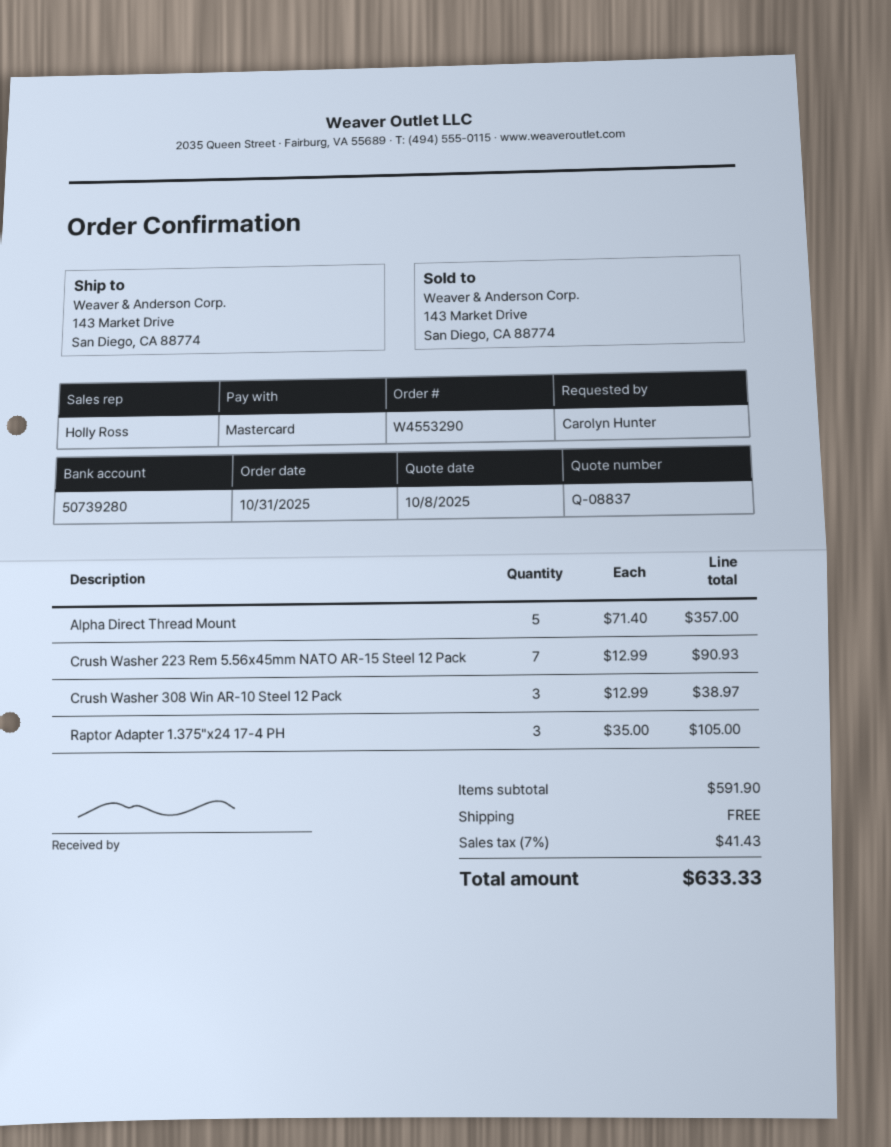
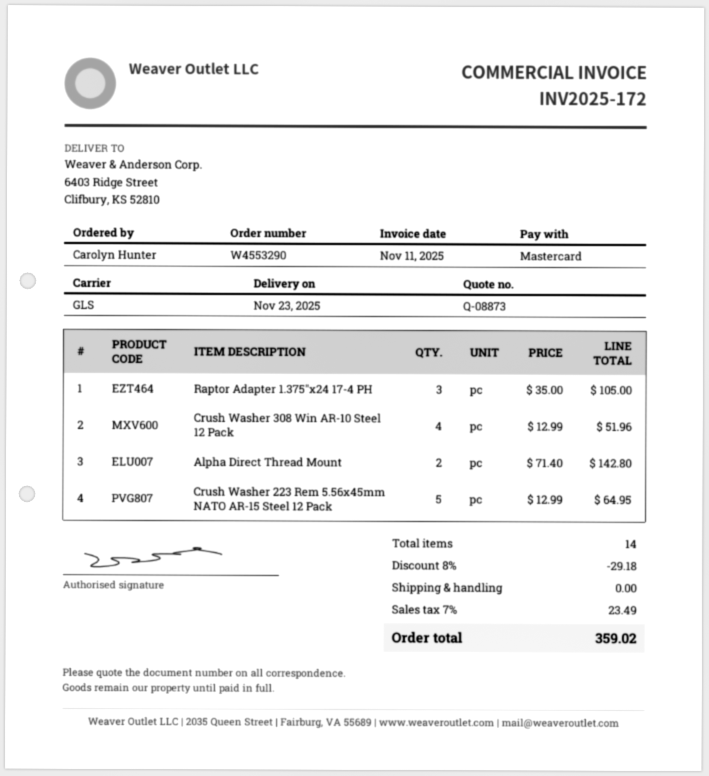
quote number: Q-08837 -> Q-08873
ship to: 143 Market Drive, San Diego, CA 88774 -> 6403 Ridge Street, Clifbury, KS 52810
Alpha Direct Thread Mount: 5 x 71.40 = 357.00 -> 2 x 71.40 = 142.80
Crush Washer 223 Rem 5.56x45mm NATO AR-15 Steel 12 Pack: 7 x 12.99 = 90.93 -> 5 x 12.99 = 64.95
Crush Washer 308 Win AR-10 Steel 12 Pack: 3 x 12.99 = 38.97 -> 4 x 12.99 = 51.96
discount: none -> 8% = 29.18
tax: 7% = 41.43 -> 7% = 23.49
total: 633.33 -> 359.02

